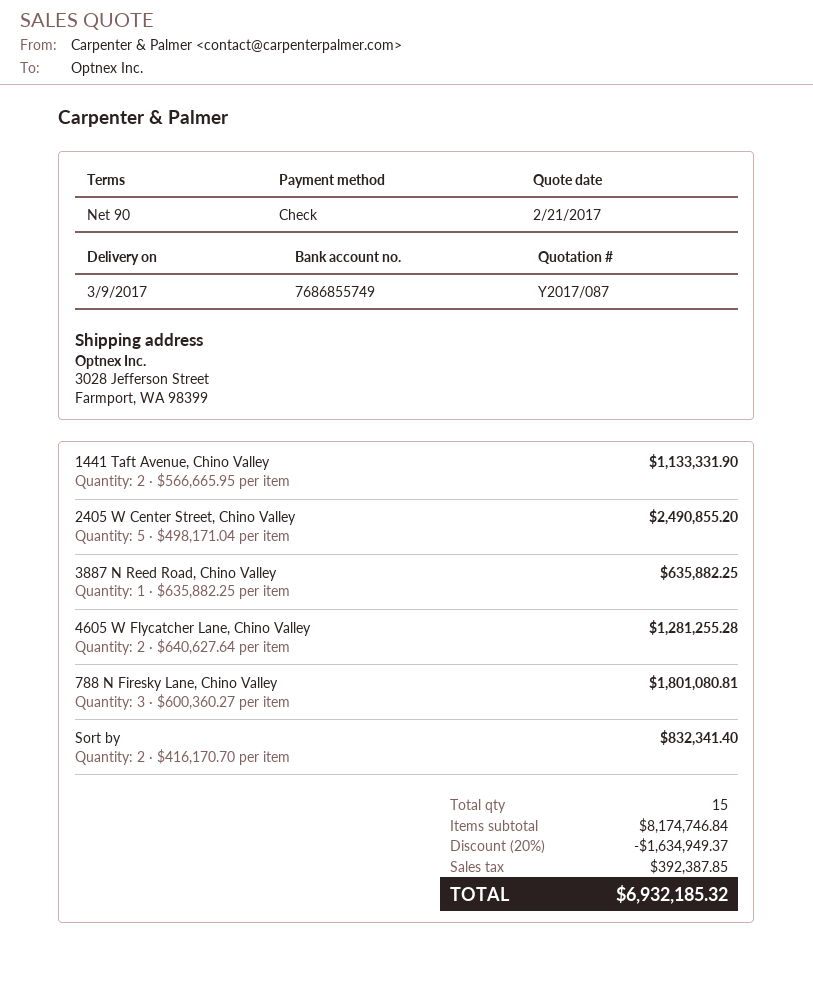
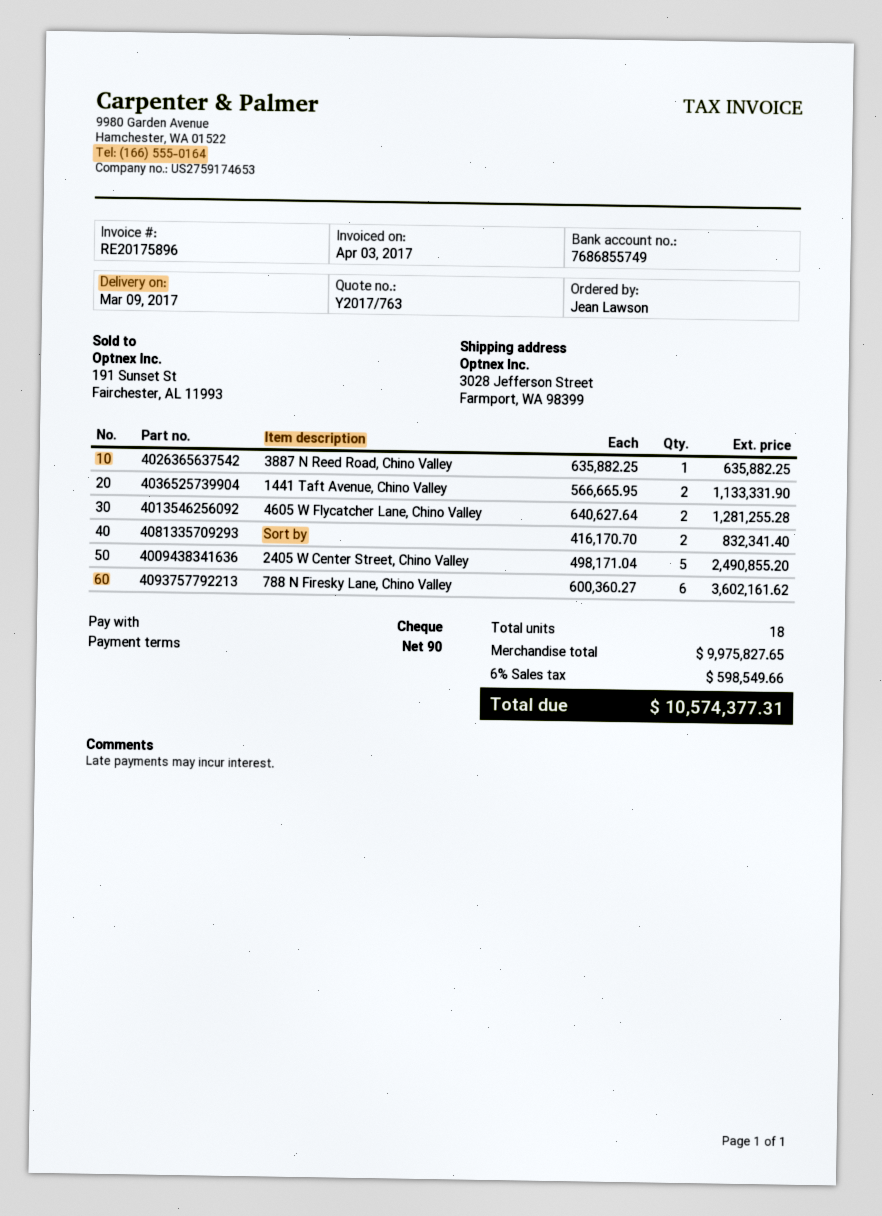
quote number: Y2017/087 -> Y2017/763
788 N Firesky Lane, Chino Valley: 3 x 600360.27 = 1801080.81 -> 6 x 600360.27 = 3602161.62
total quantity: 15 -> 18
subtotal: 8174746.84 -> 9975827.65
discount: 20% = 1634949.37 -> none
tax: 392387.85 -> 598549.66
total: 6932185.32 -> 10574377.31

